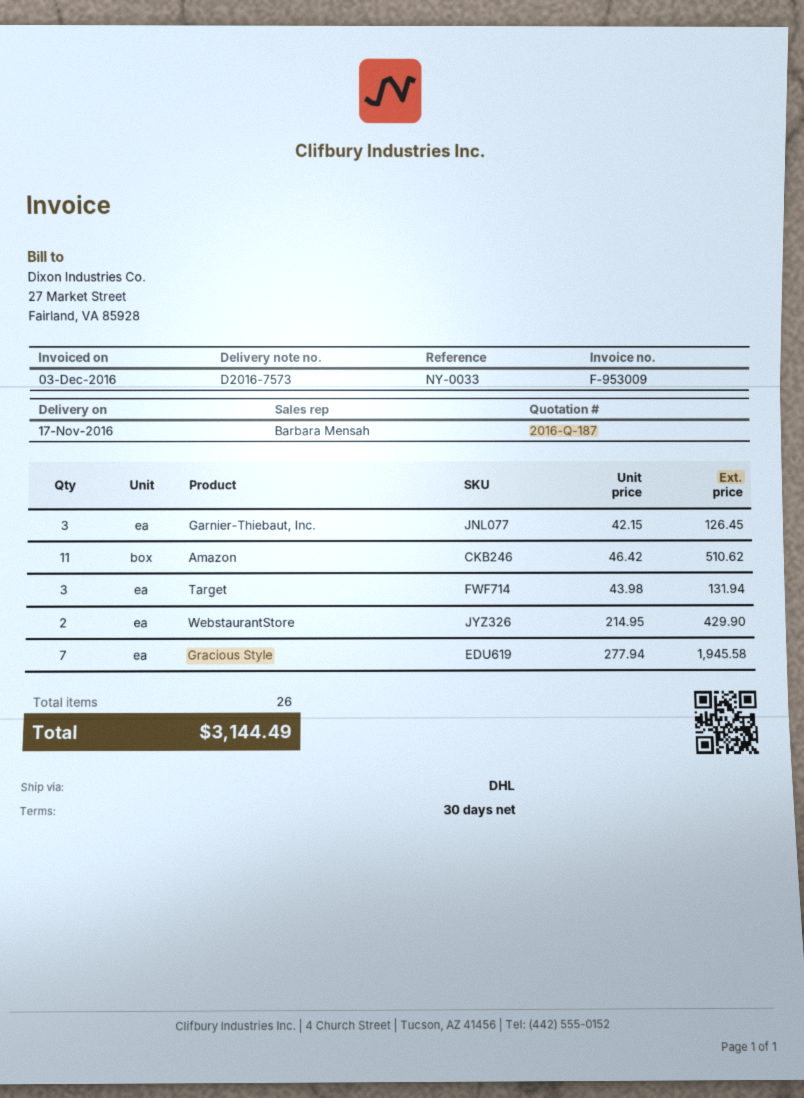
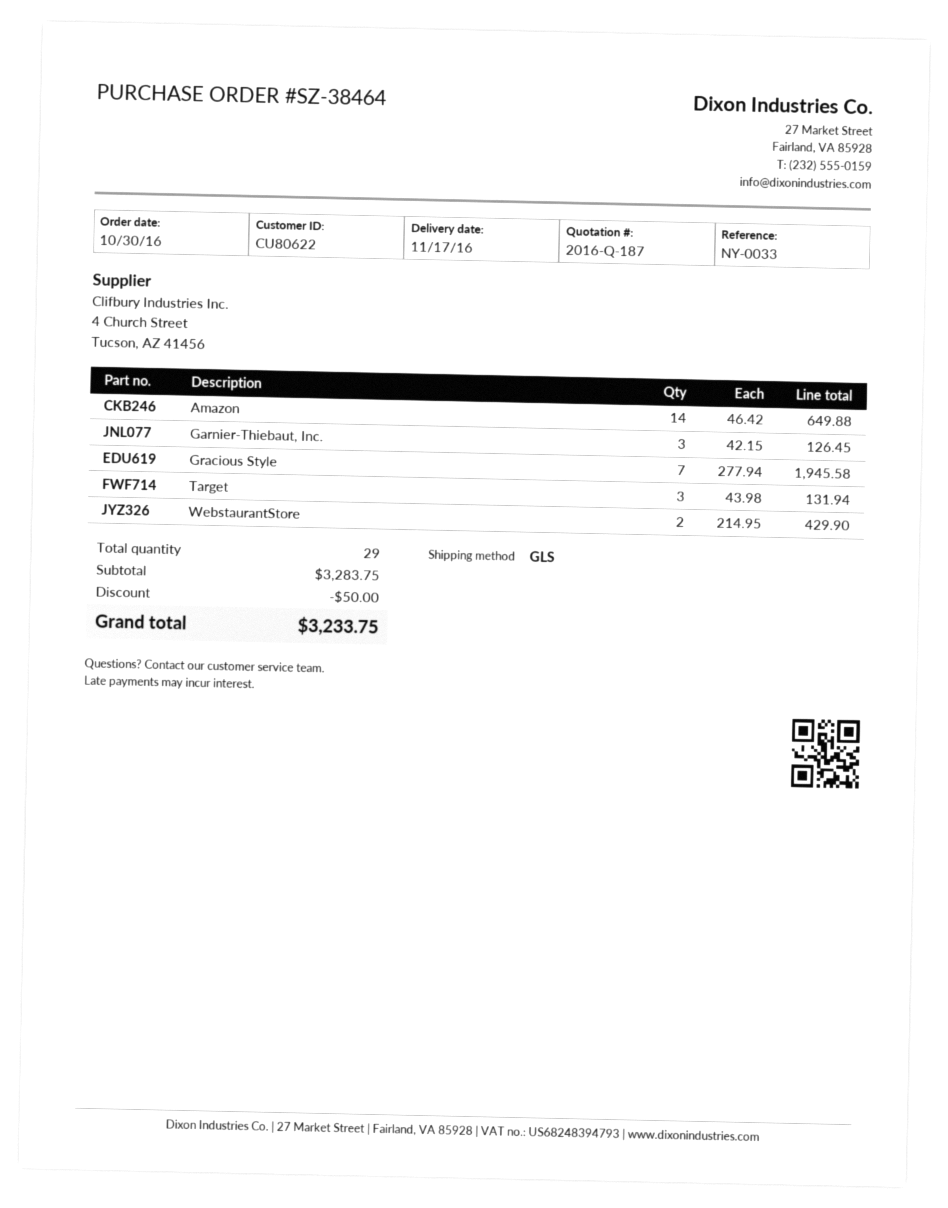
shipping method: DHL -> GLS
Amazon: 11 x 46.42 = 510.62 -> 14 x 46.42 = 649.88
total quantity: 26 -> 29
discount: none -> 50.00
total: 3144.49 -> 3233.75

